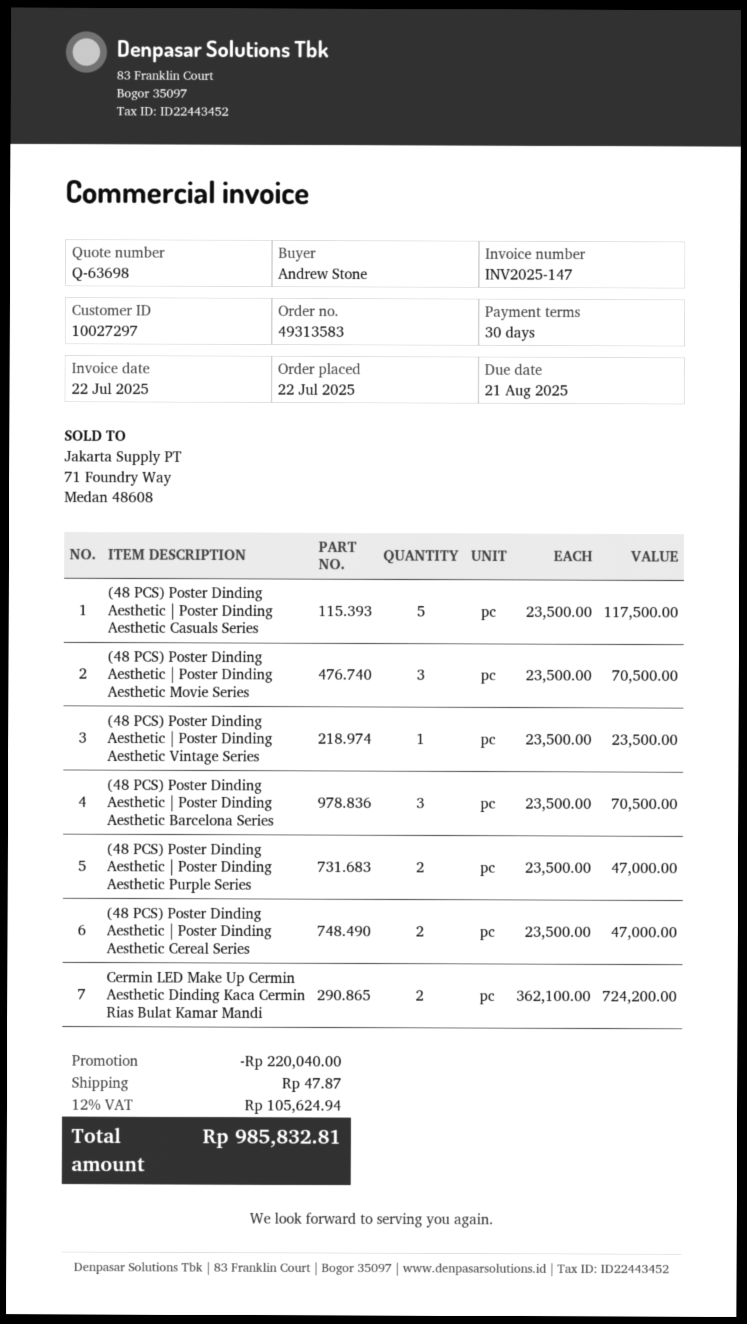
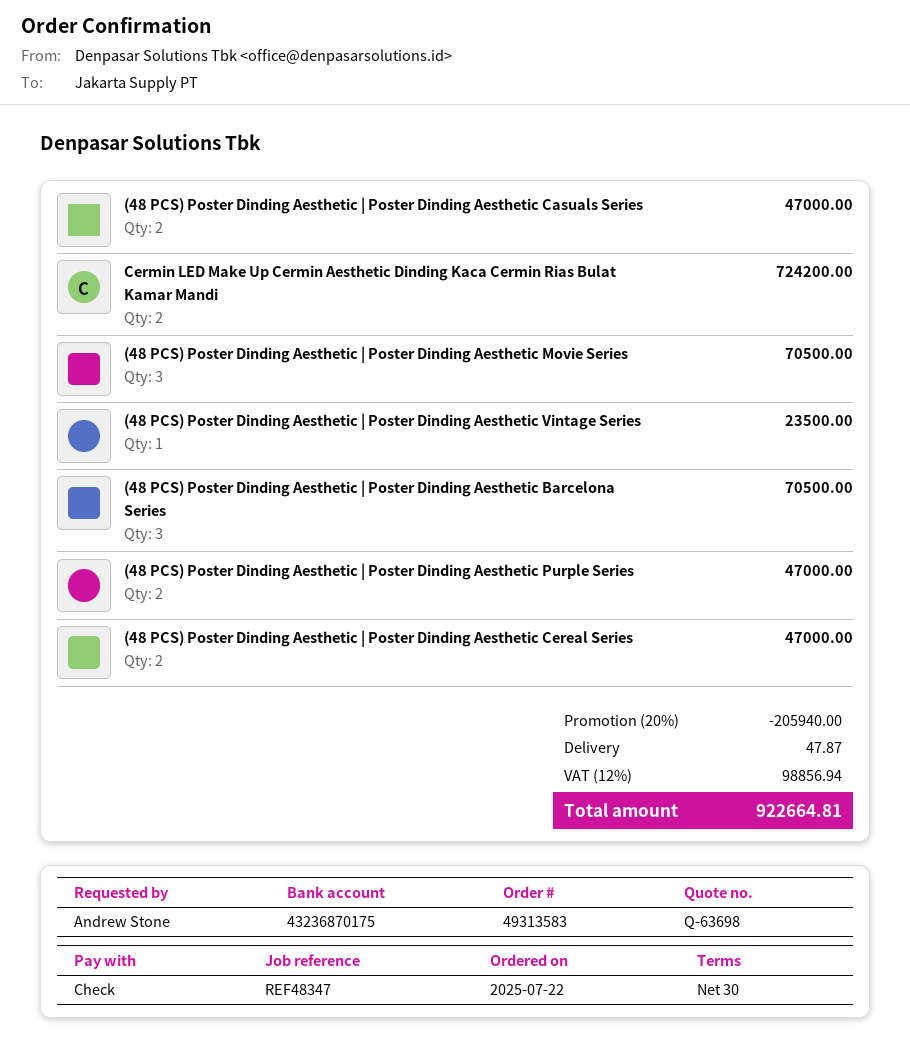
(48 PCS) Poster Dinding Aesthetic | Poster Dinding Aesthetic Casuals Series: 5 for 117500.00 -> 2 for 47000.00
discount: 220040.00 -> 205940.00
tax: 12% = 105624.94 -> 12% = 98856.94
total: 985832.81 -> 922664.81

